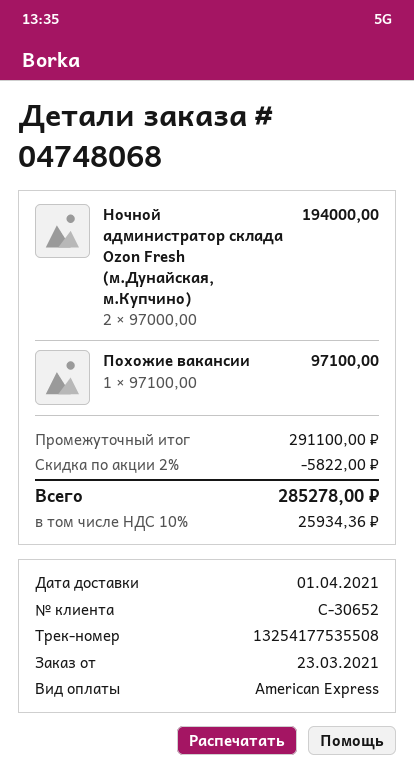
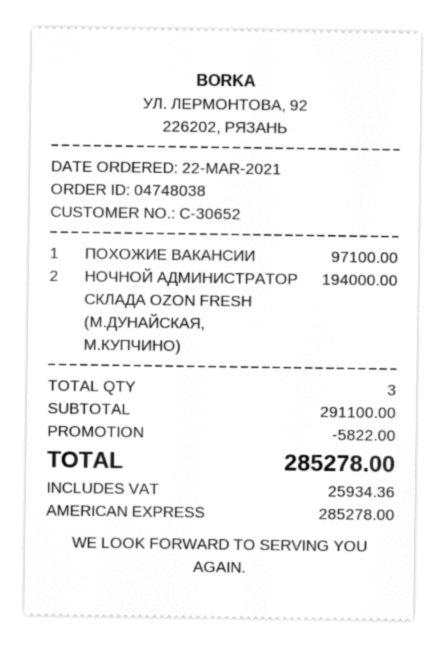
order number: 04748068 -> 04748038
order date: 2021-03-23 -> 2021-03-22

